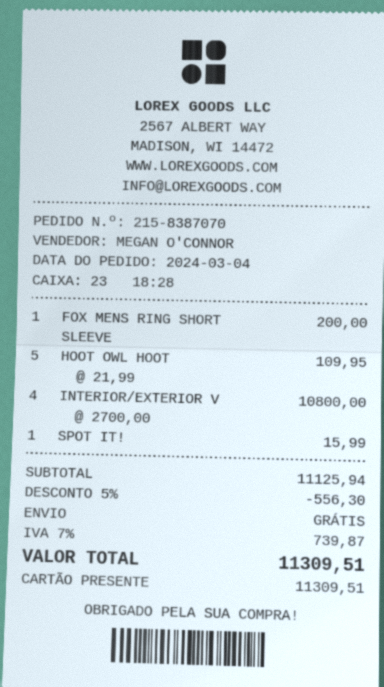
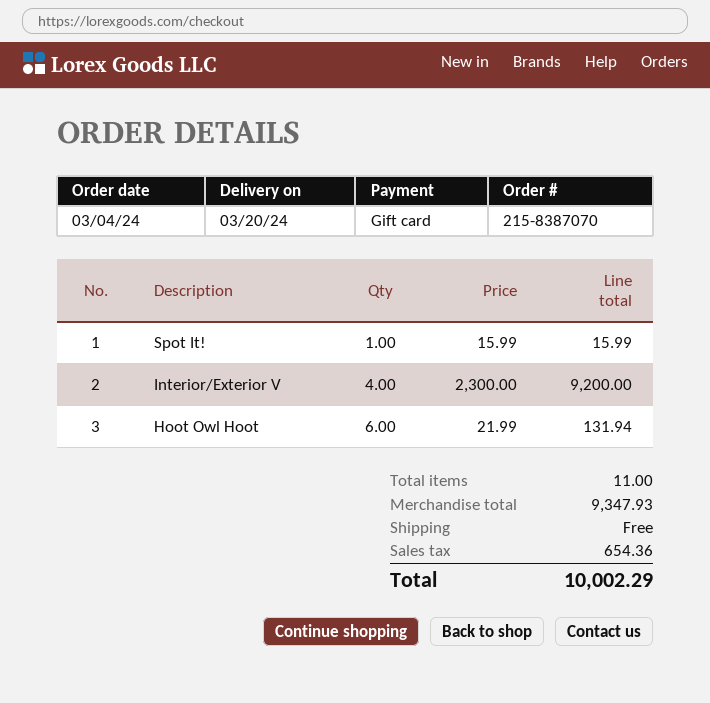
FOX MENS RING SHORT SLEEVE: 1 x 200.00 = 200.00 -> none
HOOT OWL HOOT: 5 x 21.99 = 109.95 -> 6 x 21.99 = 131.94
INTERIOR/EXTERIOR V: 4 x 2700.00 = 10800.00 -> 4 x 2300.00 = 9200.00
subtotal: 11125.94 -> 9347.93
discount: 5% = 556.30 -> none
tax: 739.87 -> 654.36
total: 11309.51 -> 10002.29

